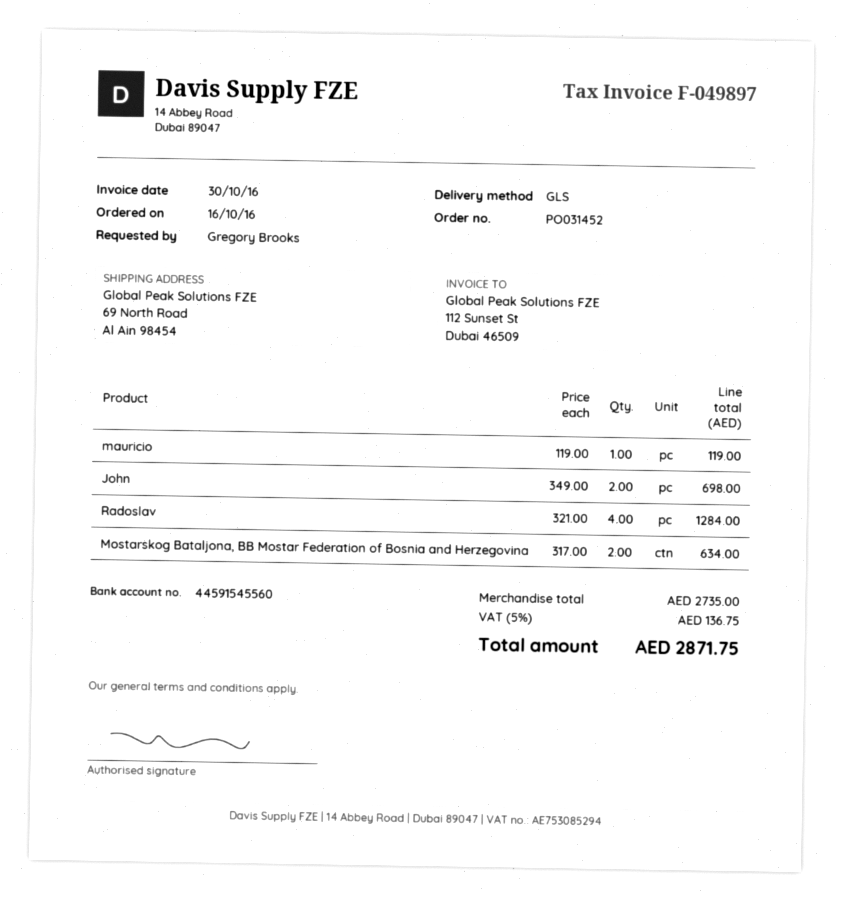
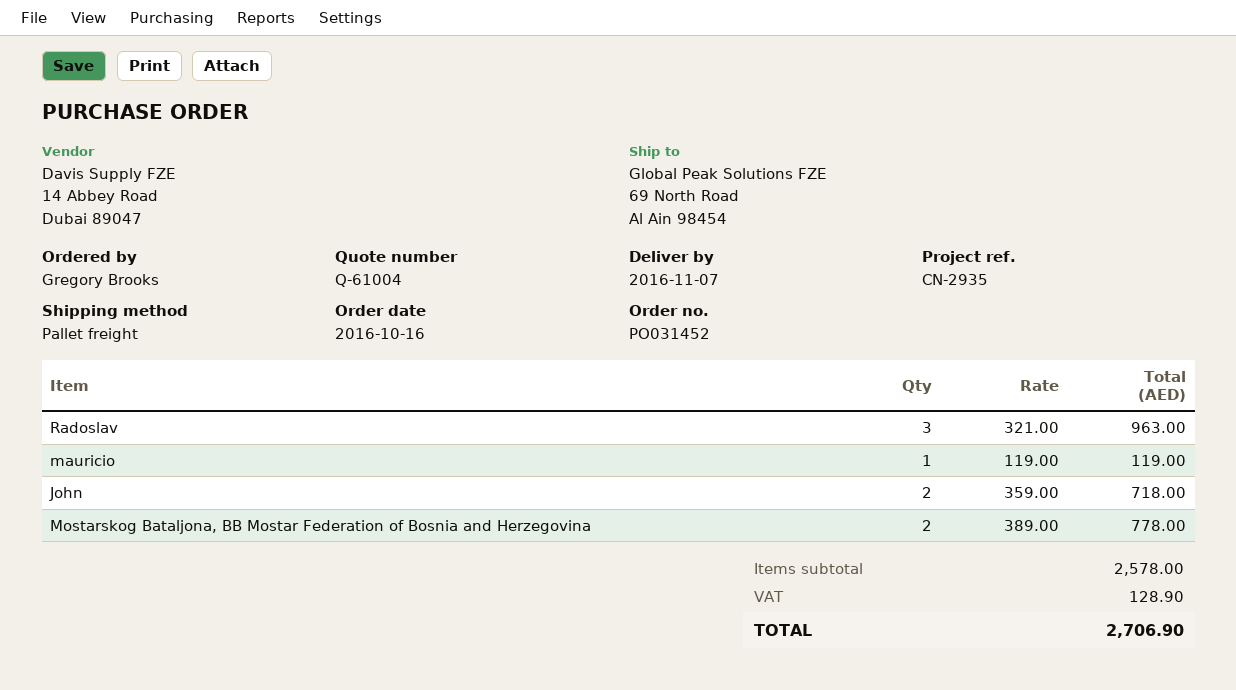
shipping method: GLS -> pallet freight
John: 2 x 349.00 = 698.00 -> 2 x 359.00 = 718.00
Radoslav: 4 x 321.00 = 1284.00 -> 3 x 321.00 = 963.00
Mostarskog Bataljona, BB Mostar Federation of Bosnia and Herzegovina: 2 x 317.00 = 634.00 -> 2 x 389.00 = 778.00
subtotal: 2735.00 -> 2578.00
tax: 136.75 -> 128.90
total: 2871.75 -> 2706.90

